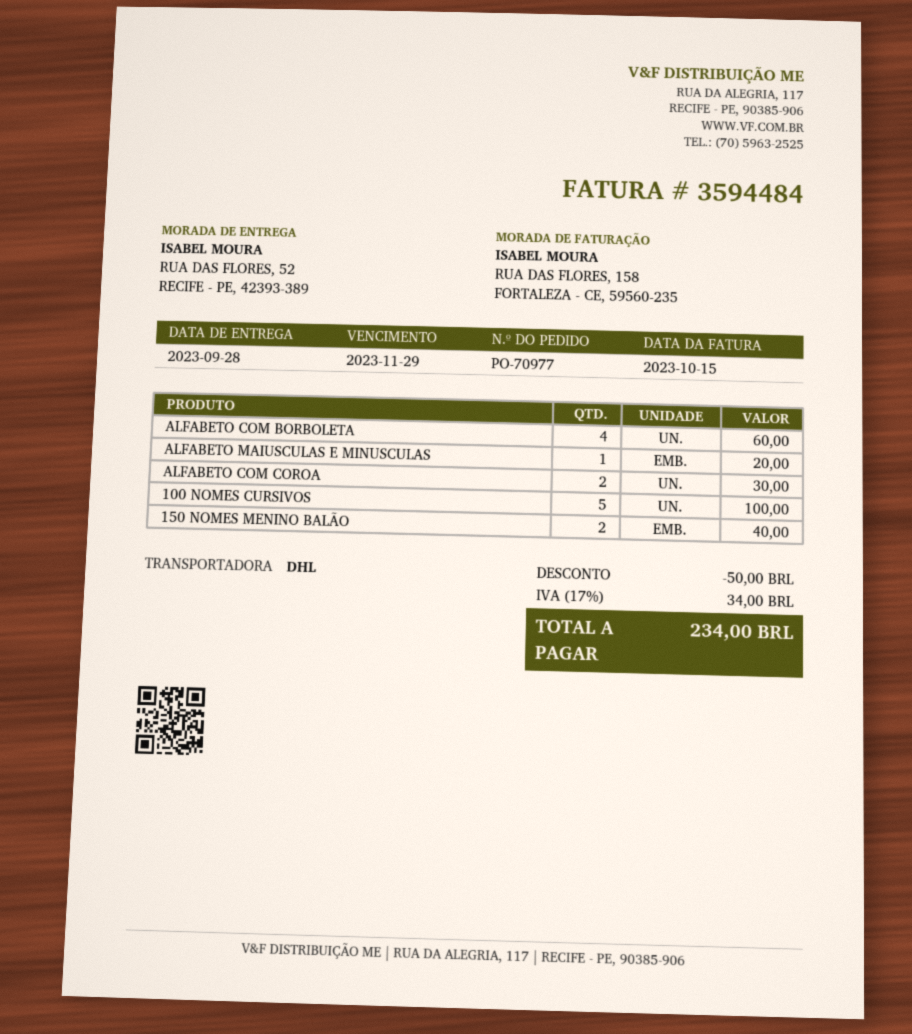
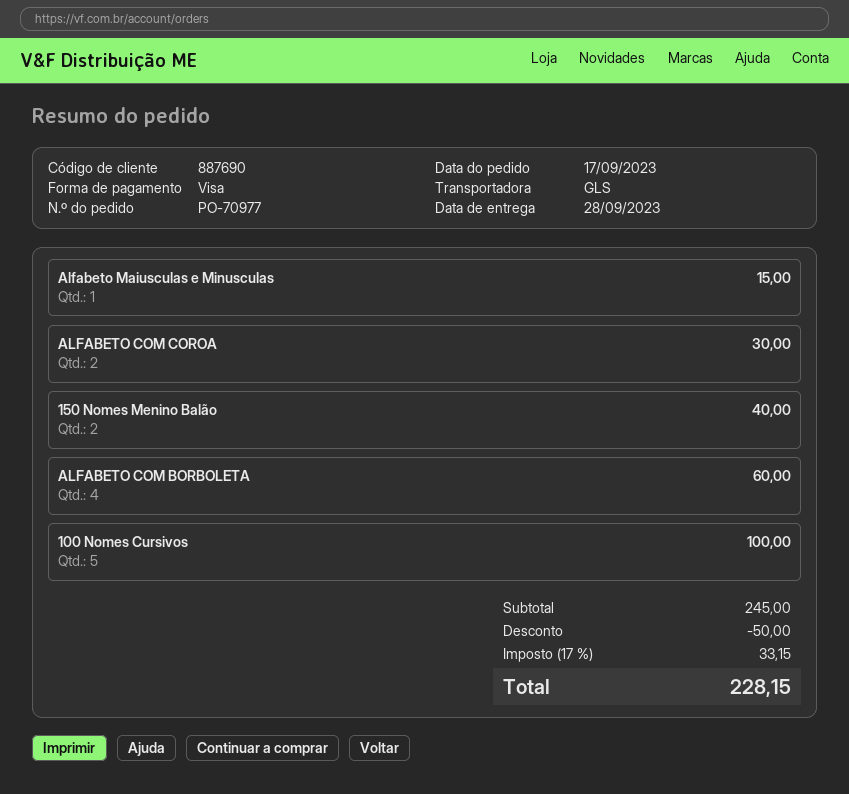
shipping method: DHL -> GLS
ALFABETO MAIUSCULAS E MINUSCULAS: 1 for 20.00 -> 1 for 15.00
tax: 17% = 34.00 -> 17% = 33.15
total: 234.00 -> 228.15

